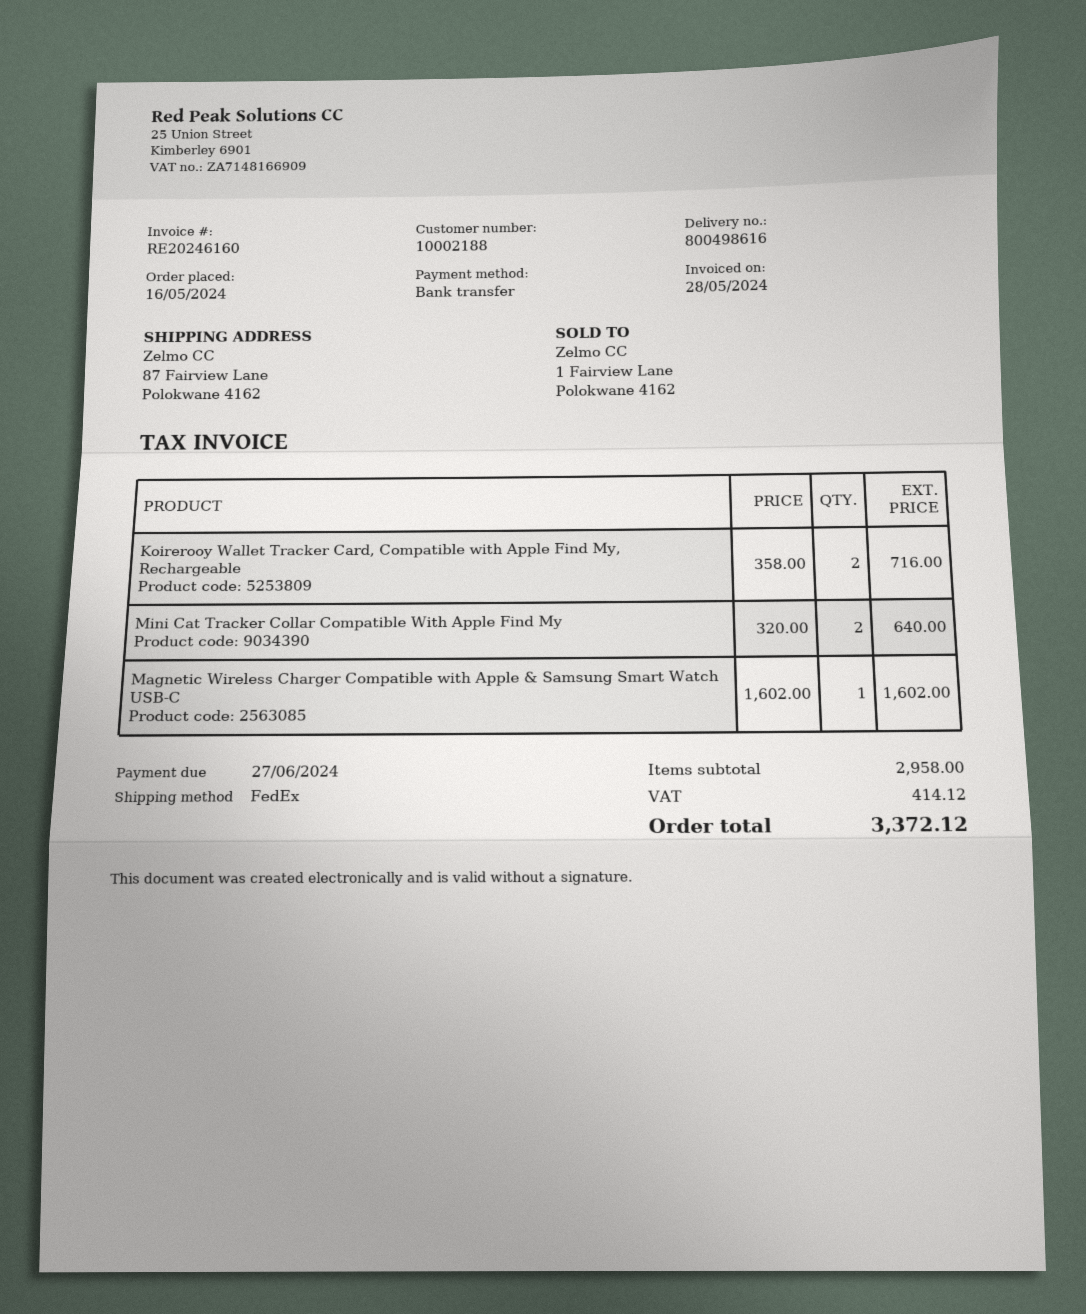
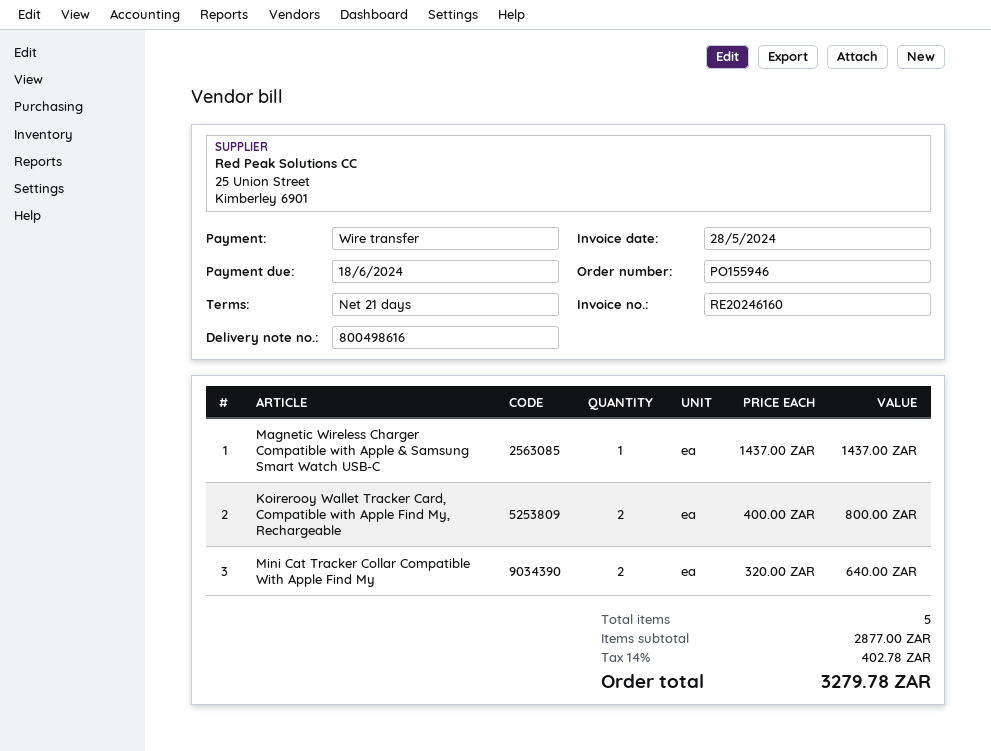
due date: 2024-06-27 -> 2024-06-18
Koirerooy Wallet Tracker Card, Compatible with Apple Find My, Rechargeable: 2 x 358.00 = 716.00 -> 2 x 400.00 = 800.00
Magnetic Wireless Charger Compatible with Apple & Samsung Smart Watch USB-C: 1 x 1602.00 = 1602.00 -> 1 x 1437.00 = 1437.00
subtotal: 2958.00 -> 2877.00
tax: 414.12 -> 402.78
total: 3372.12 -> 3279.78

